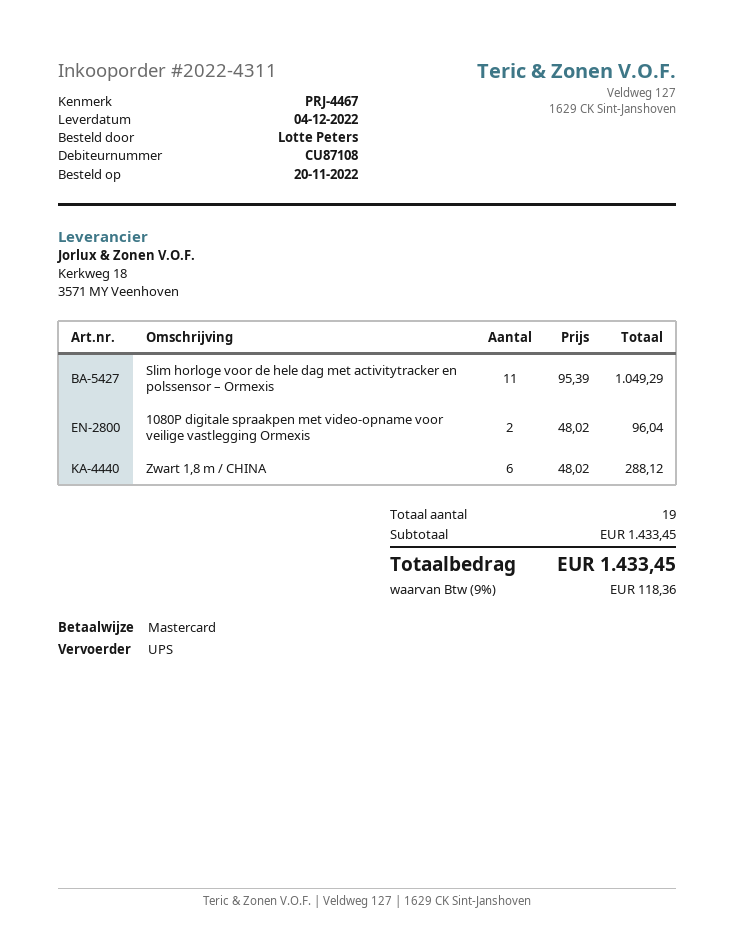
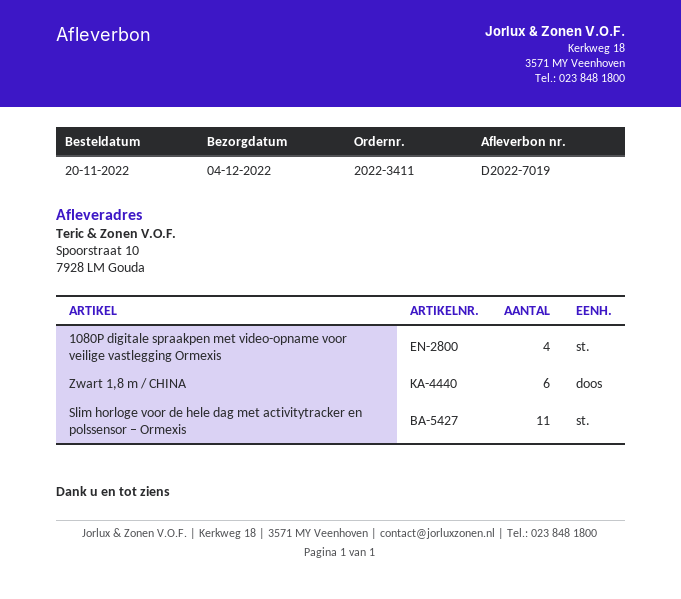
order number: 2022-4311 -> 2022-3411
1080P digitale spraakpen met video-opname voor veilige vastlegging Ormexis: 2 -> 4

